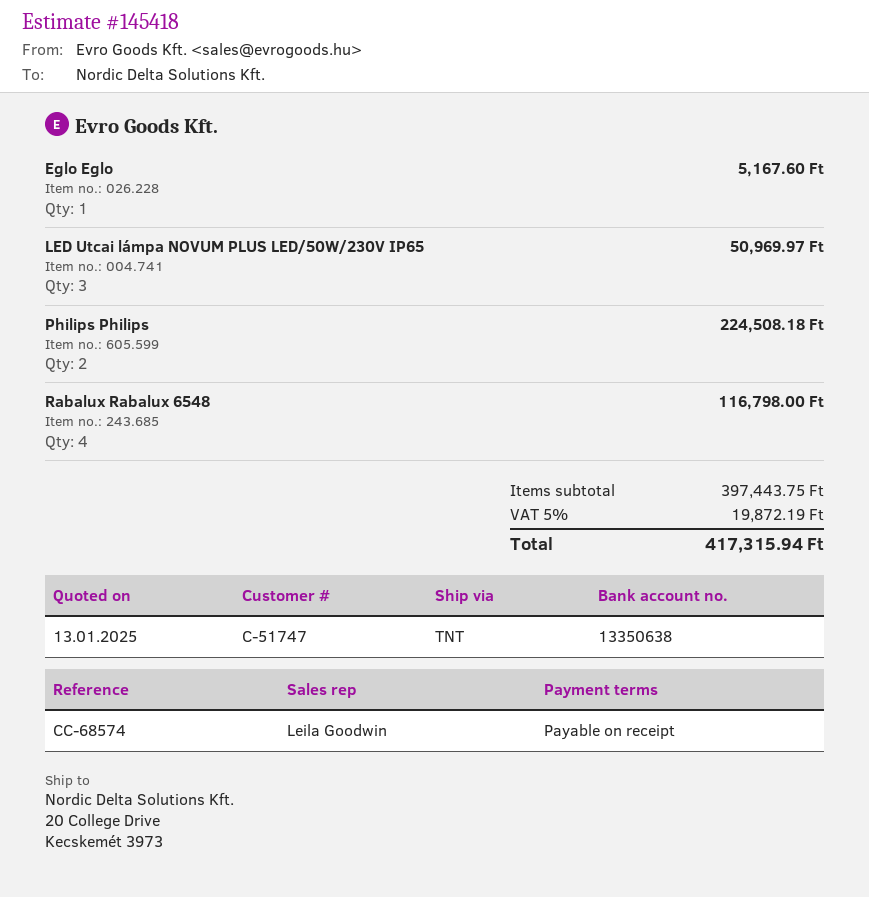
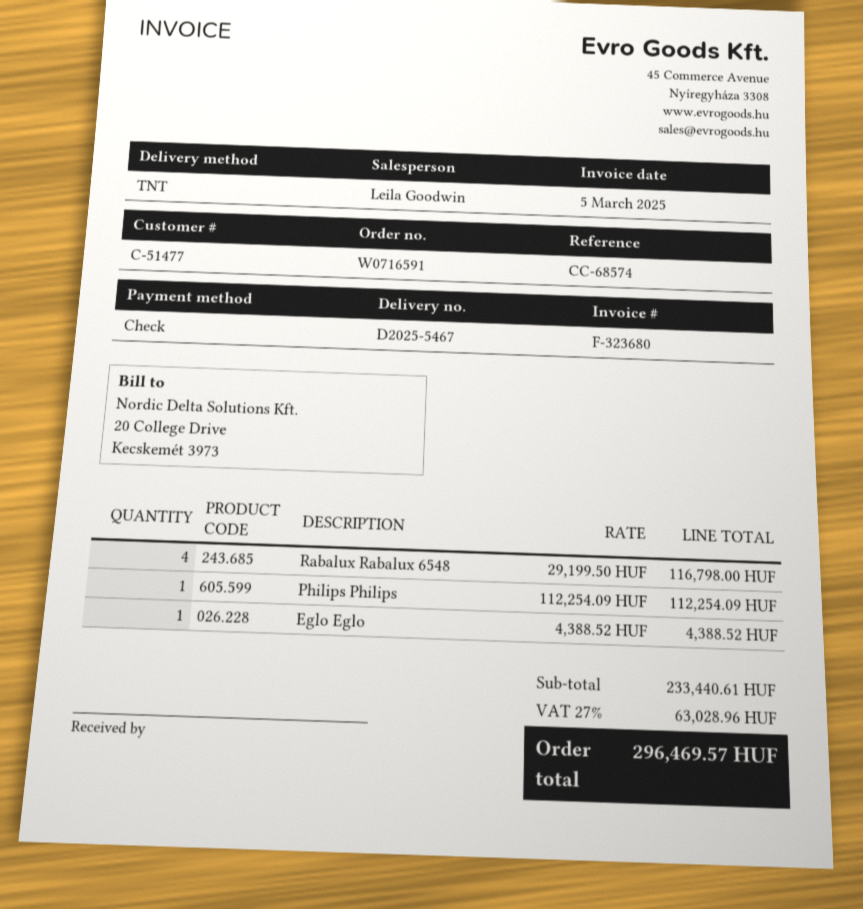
customer number: C-51747 -> C-51477
Eglo Eglo: 1 for 5167.60 -> 1 for 4388.52
LED Utcai lámpa NOVUM PLUS LED/50W/230V IP65: 3 for 50969.97 -> none
Philips Philips: 2 for 224508.18 -> 1 for 112254.09
subtotal: 397443.75 -> 233440.61
tax: 5% = 19872.19 -> 27% = 63028.96
total: 417315.94 -> 296469.57

